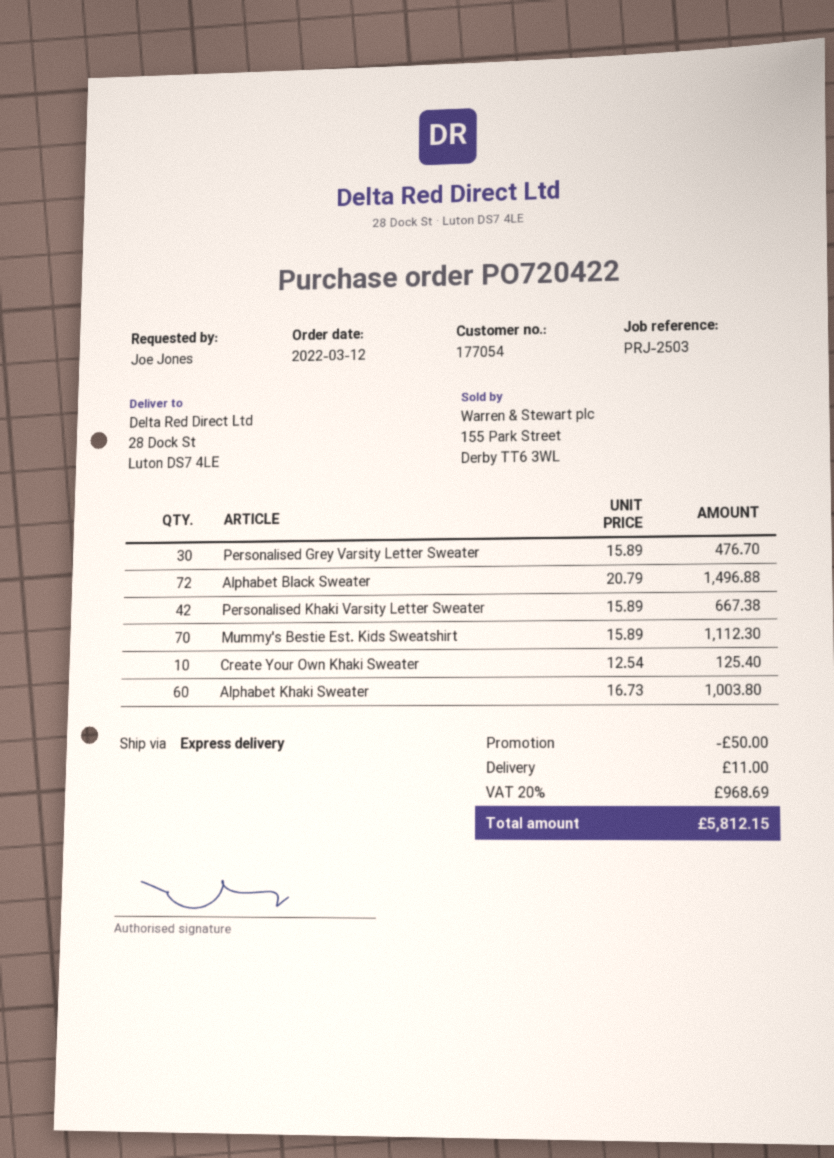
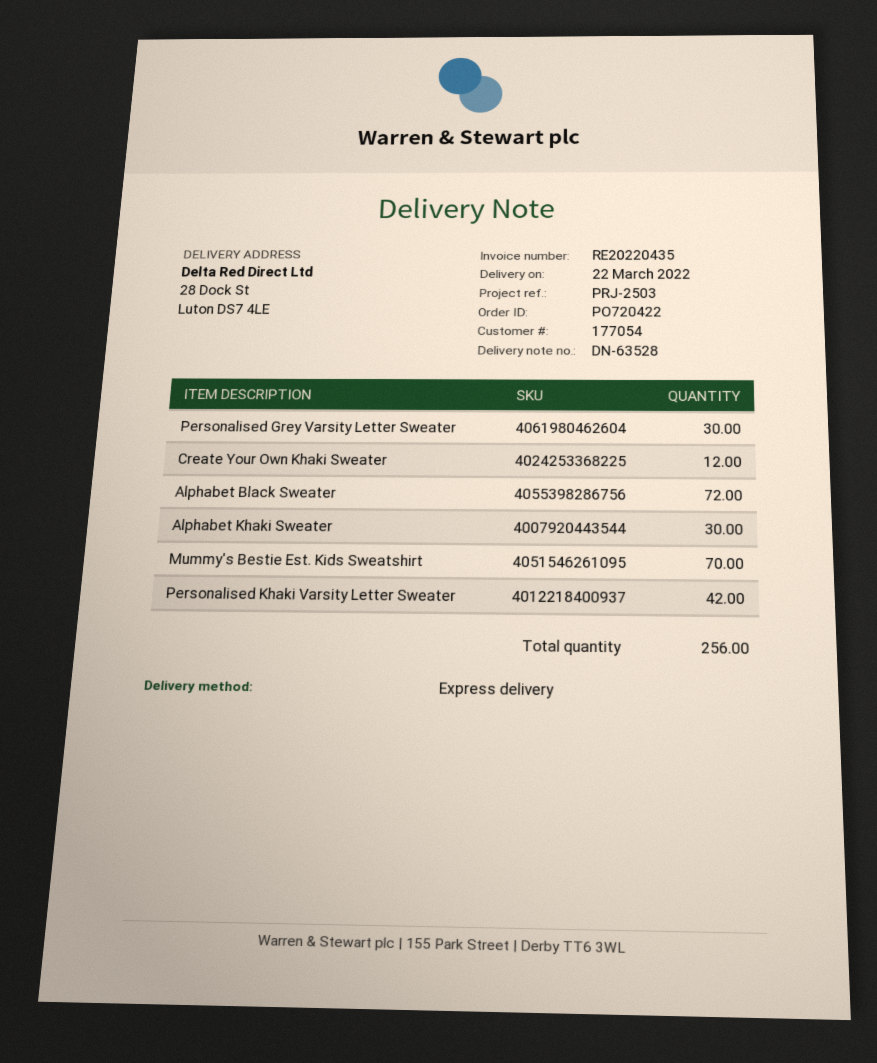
Create Your Own Khaki Sweater: 10 -> 12
Alphabet Khaki Sweater: 60 -> 30

